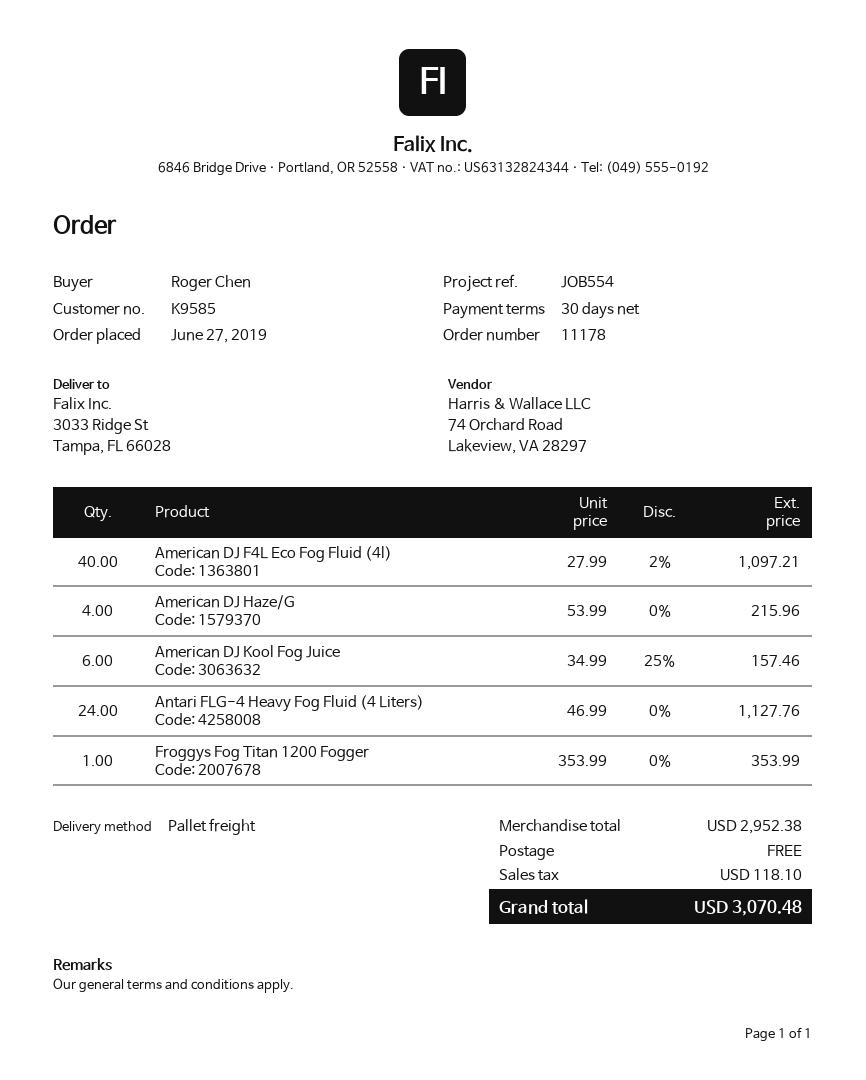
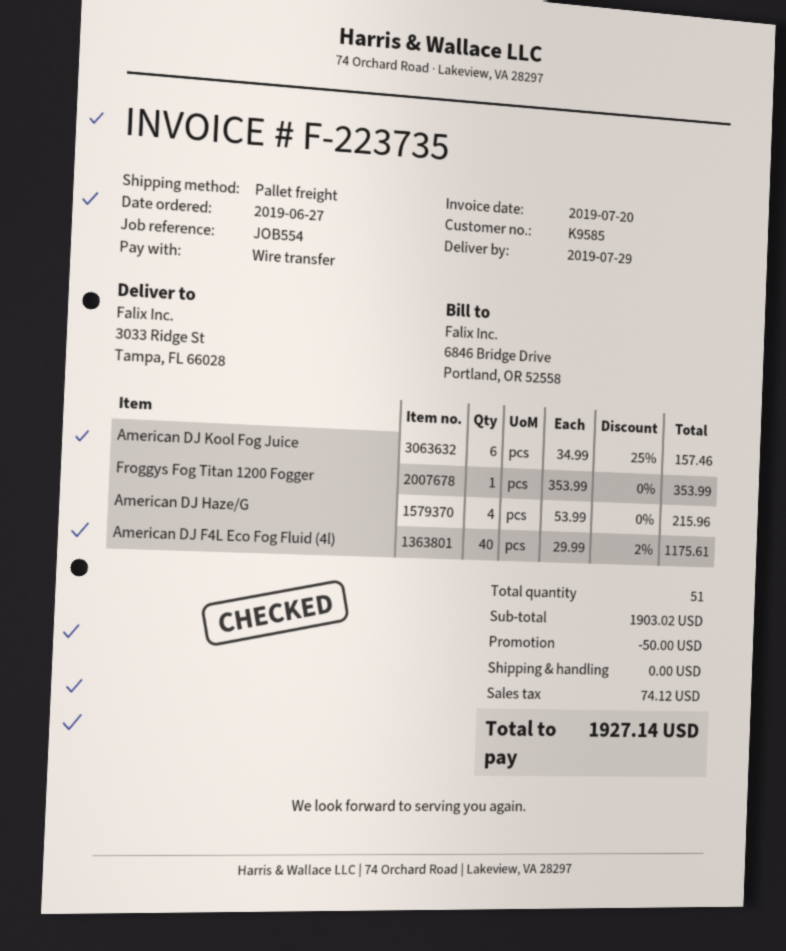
American DJ F4L Eco Fog Fluid (4l): 40 x 27.99 - 2% = 1097.21 -> 40 x 29.99 - 2% = 1175.61
Antari FLG-4 Heavy Fog Fluid (4 Liters): 24 x 46.99 = 1127.76 -> none
subtotal: 2952.38 -> 1903.02
discount: none -> 50.00
tax: 118.10 -> 74.12
total: 3070.48 -> 1927.14

